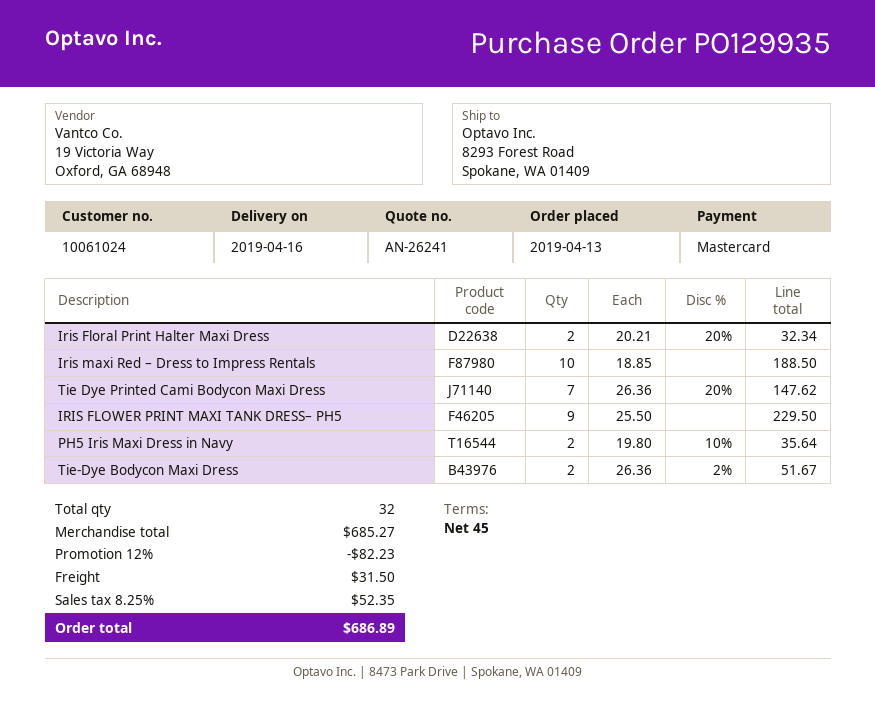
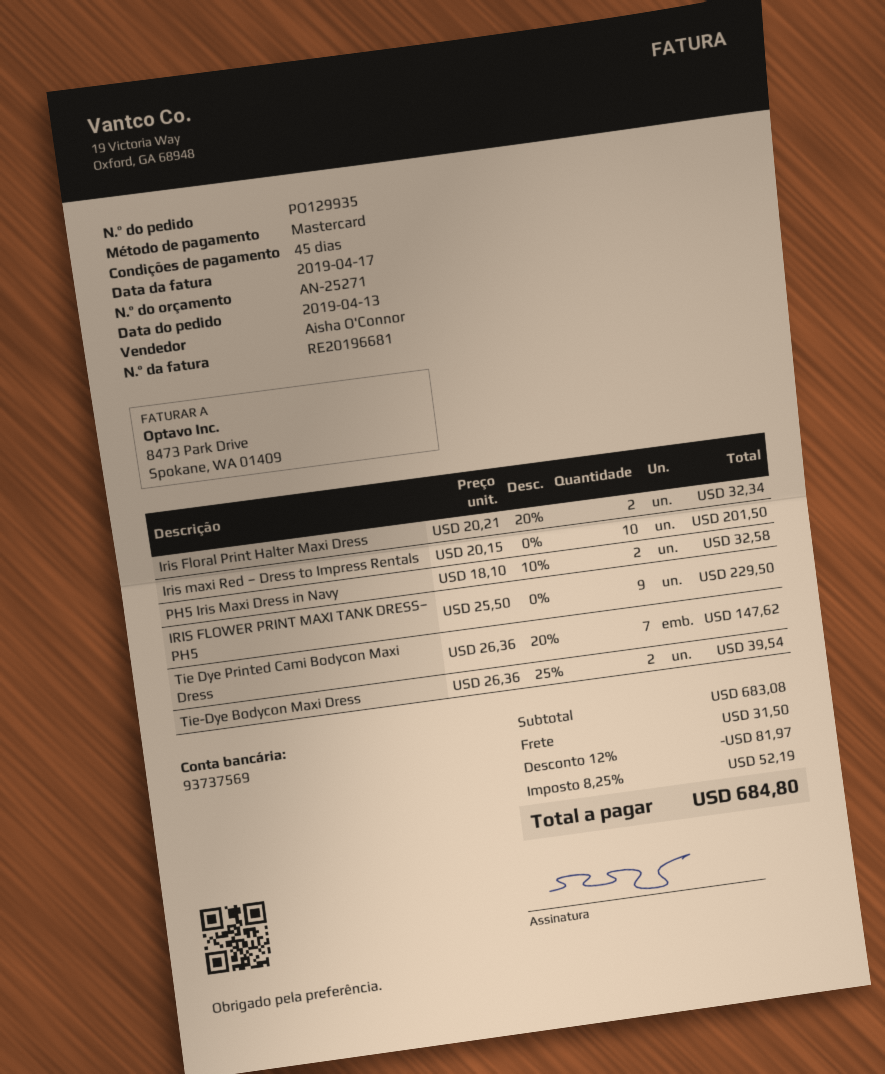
quote number: AN-26241 -> AN-25271
Iris maxi Red – Dress to Impress Rentals: 10 x 18.85 = 188.50 -> 10 x 20.15 = 201.50
PH5 Iris Maxi Dress in Navy: 2 x 19.80 - 10% = 35.64 -> 2 x 18.10 - 10% = 32.58
Tie-Dye Bodycon Maxi Dress: 2 x 26.36 - 2% = 51.67 -> 2 x 26.36 - 25% = 39.54
subtotal: 685.27 -> 683.08
discount: 12% = 82.23 -> 12% = 81.97
tax: 8.25% = 52.35 -> 8.25% = 52.19
total: 686.89 -> 684.80

